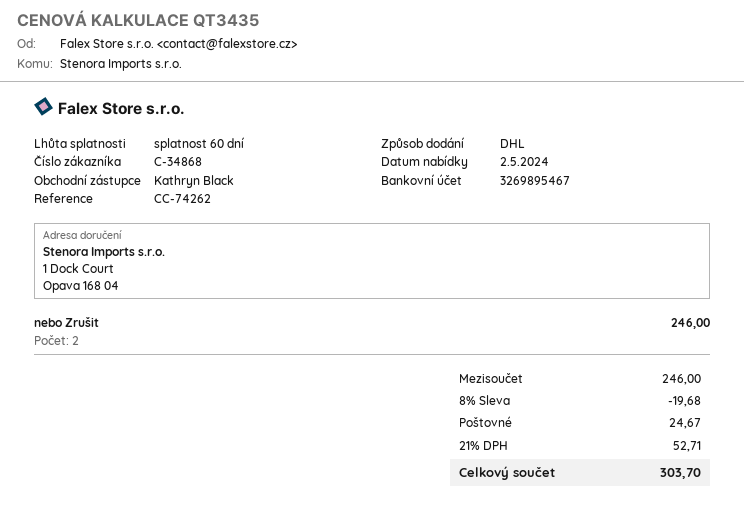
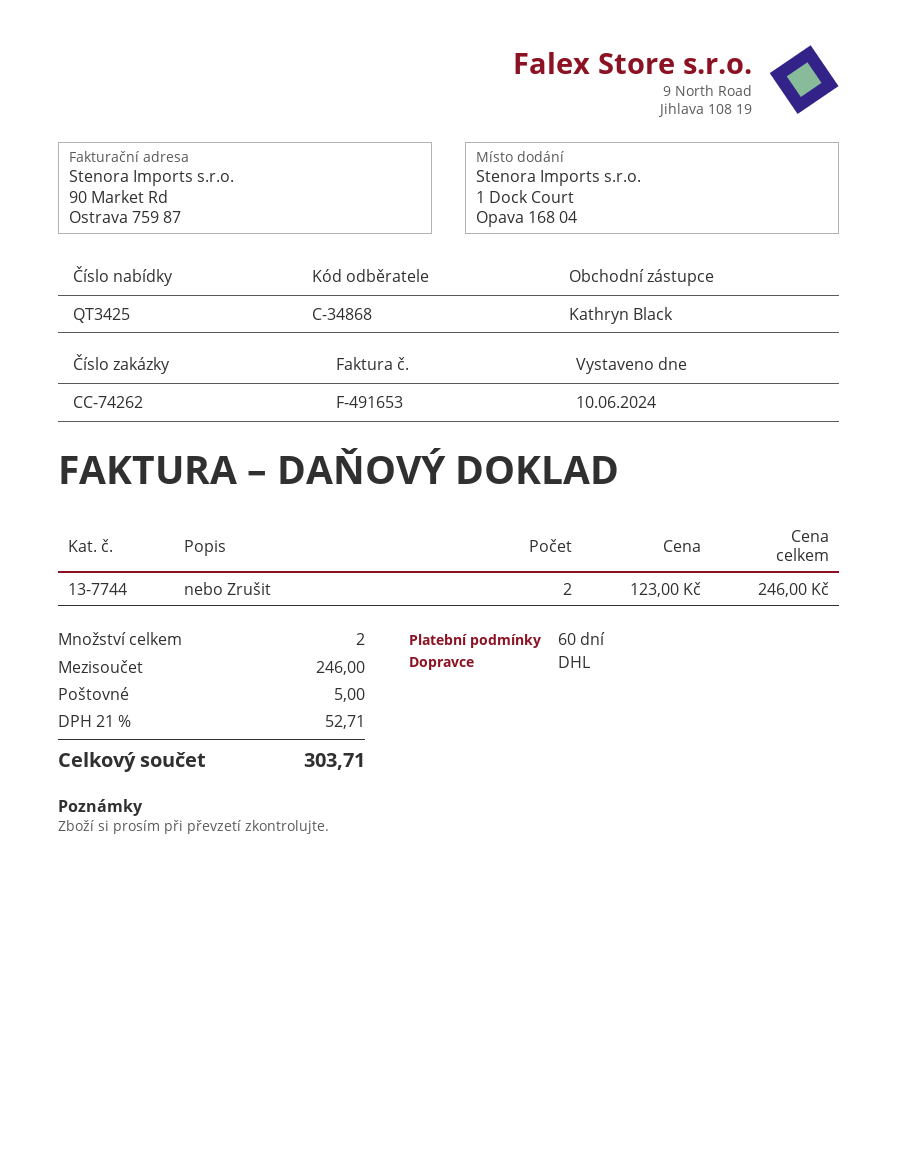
quote number: QT3435 -> QT3425
discount: 8% = 19.68 -> none
shipping: 24.67 -> 5.00
total: 303.70 -> 303.71

